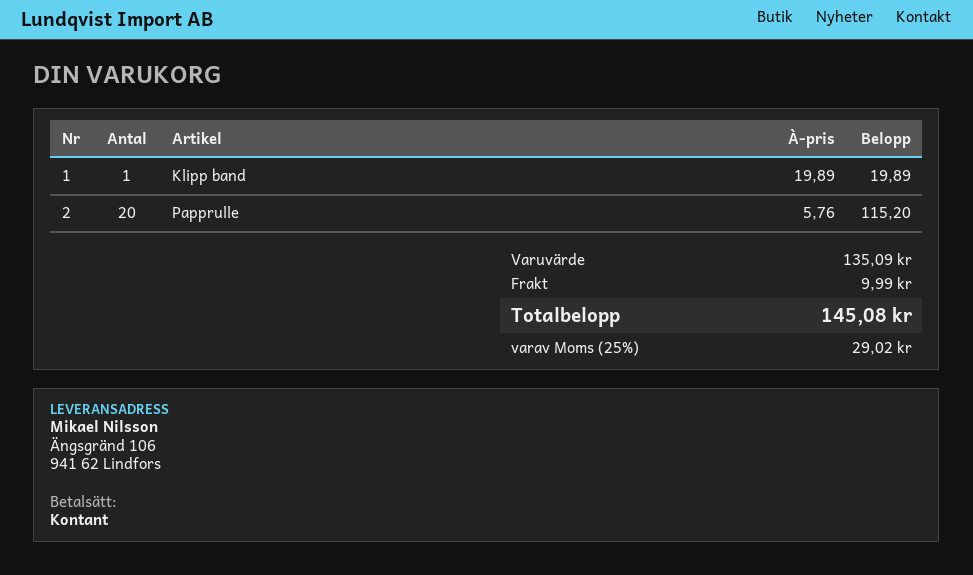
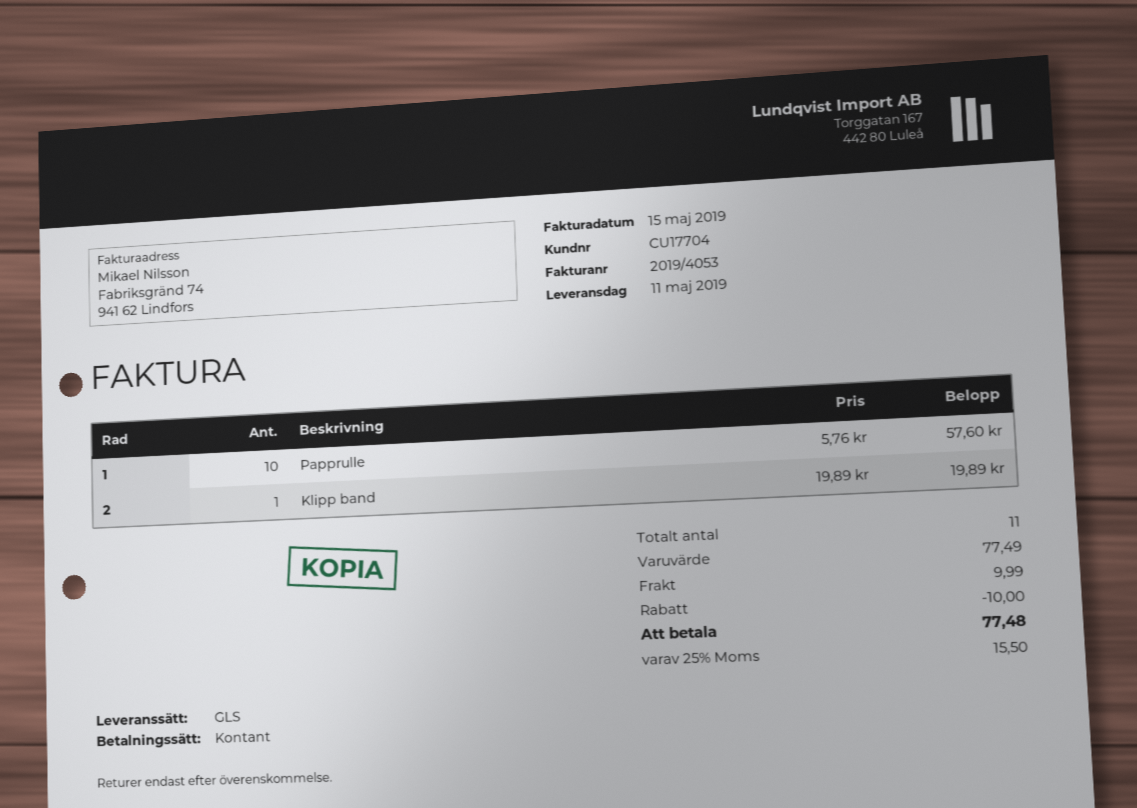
Papprulle: 20 x 5.76 = 115.20 -> 10 x 5.76 = 57.60
subtotal: 135.09 -> 77.49
discount: none -> 10.00
tax: 25% = 29.02 -> 25% = 15.50
total: 145.08 -> 77.48

